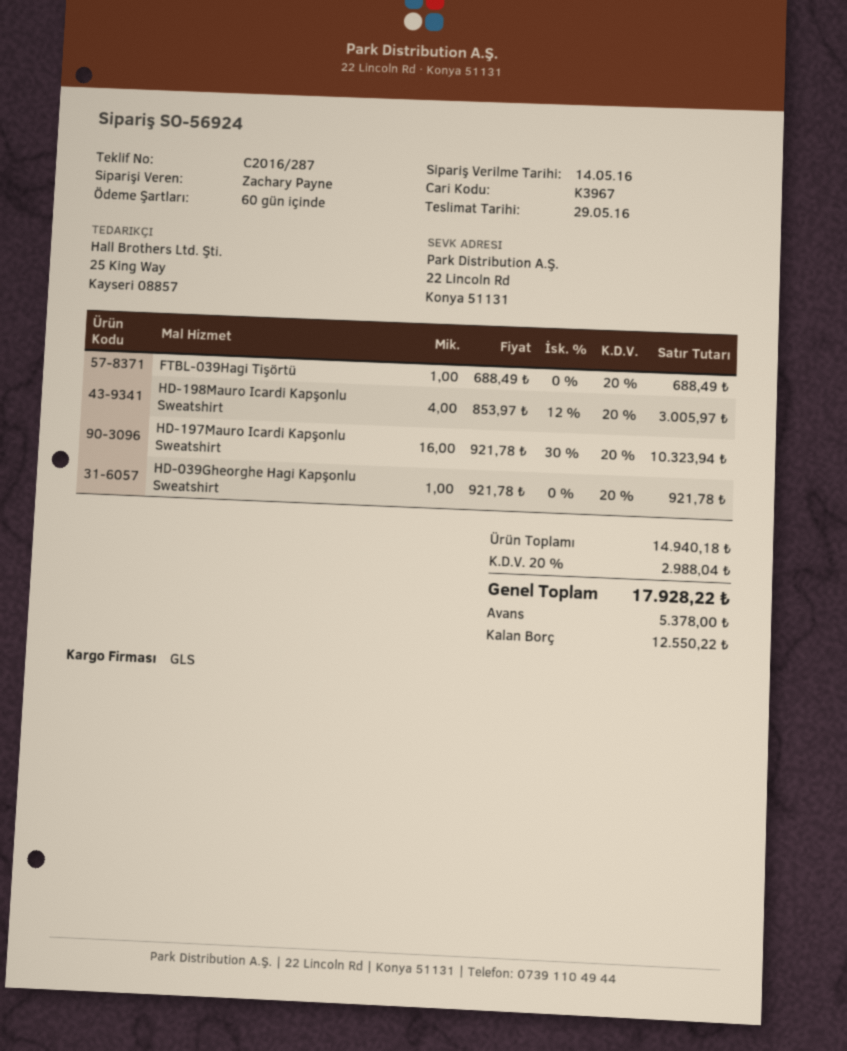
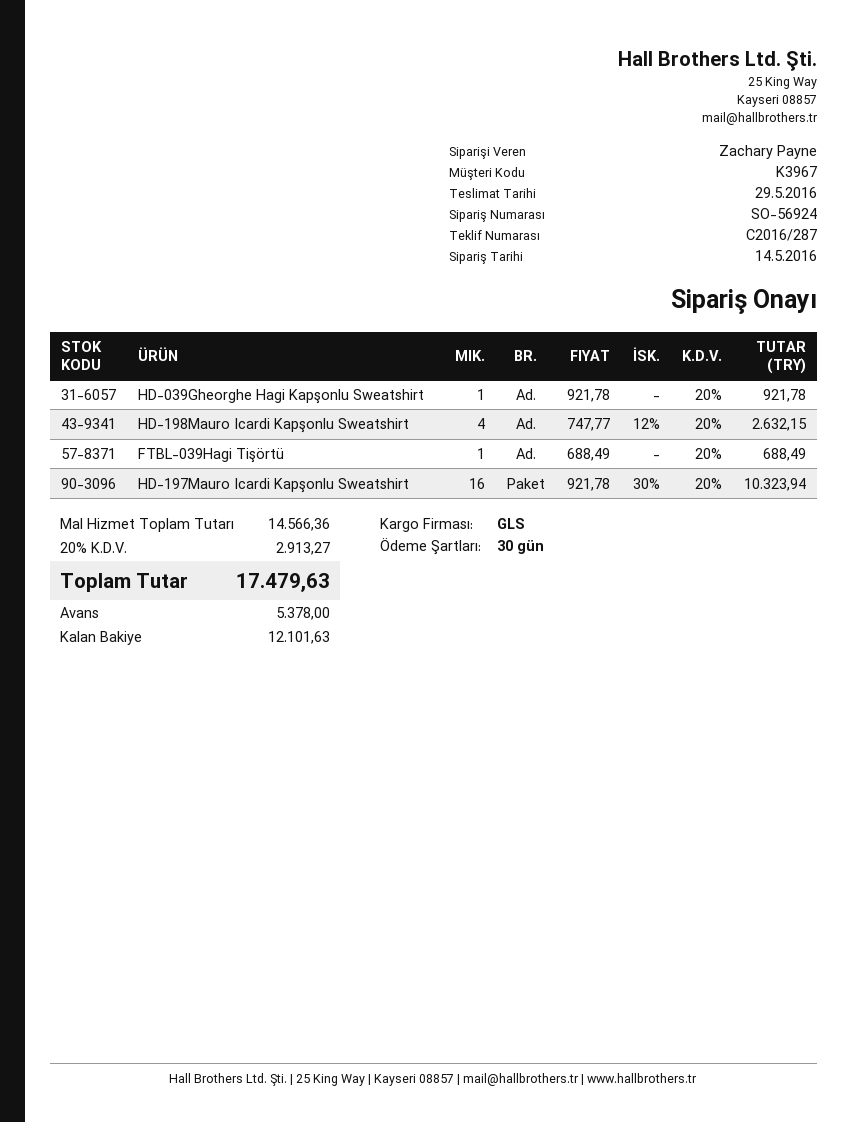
payment terms: 60 days -> 30 days
HD-198Mauro Icardi Kapşonlu Sweatshirt: 4 x 853.97 - 12% = 3005.97 -> 4 x 747.77 - 12% = 2632.15
subtotal: 14940.18 -> 14566.36
tax: 20% = 2988.04 -> 20% = 2913.27
total: 17928.22 -> 17479.63
balance: 12550.22 -> 12101.63

